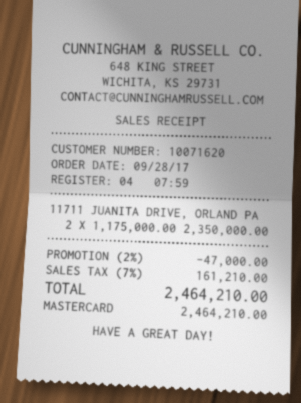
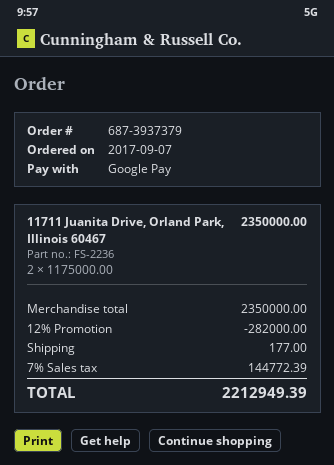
order date: 2017-09-28 -> 2017-09-07
payment method: Mastercard -> Google Pay
discount: 2% = 47000.00 -> 12% = 282000.00
shipping: none -> 177.00
tax: 7% = 161210.00 -> 7% = 144772.39
total: 2464210.00 -> 2212949.39

